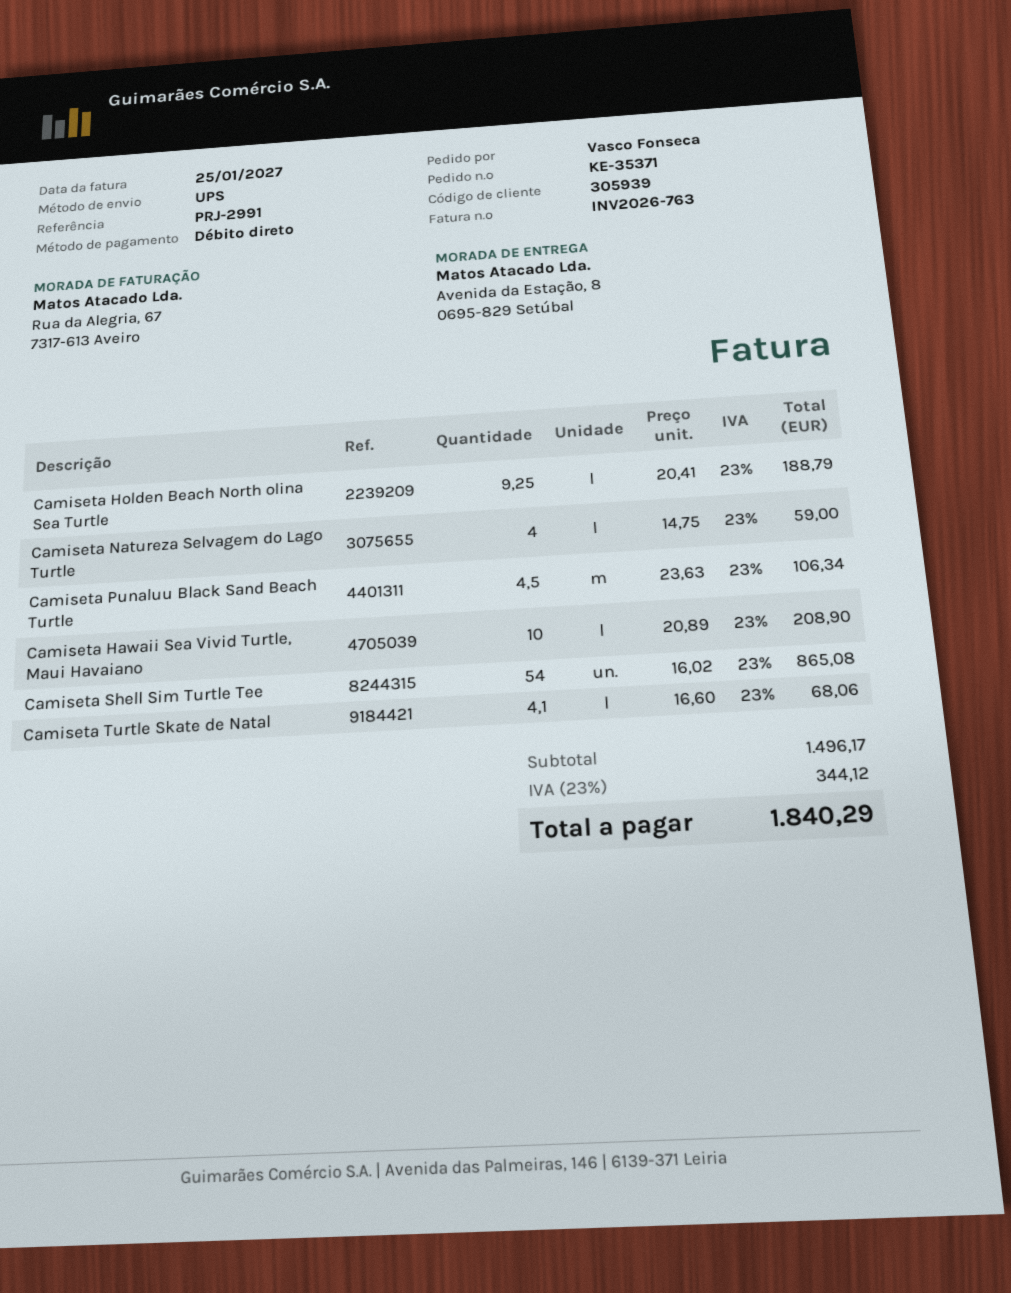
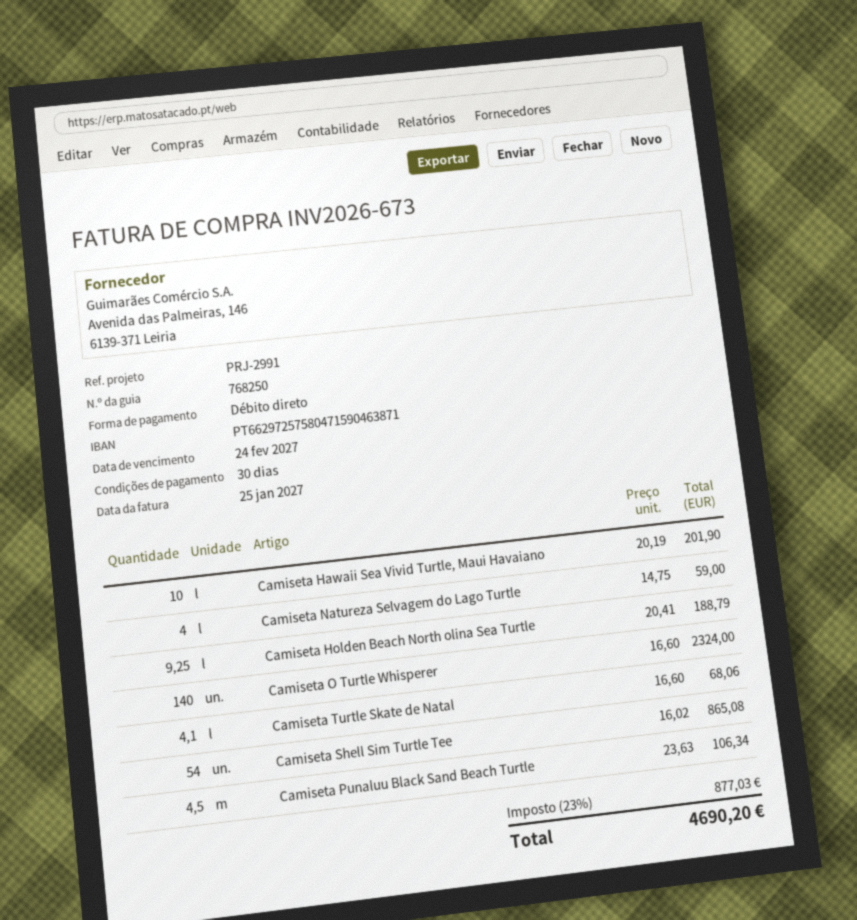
invoice number: INV2026-763 -> INV2026-673
Camiseta Hawaii Sea Vivid Turtle, Maui Havaiano: 10 x 20.89 = 208.90 -> 10 x 20.19 = 201.90
Camiseta O Turtle Whisperer: none -> 140 x 16.60 = 2324.00
tax: 23% = 344.12 -> 23% = 877.03
total: 1840.29 -> 4690.20

